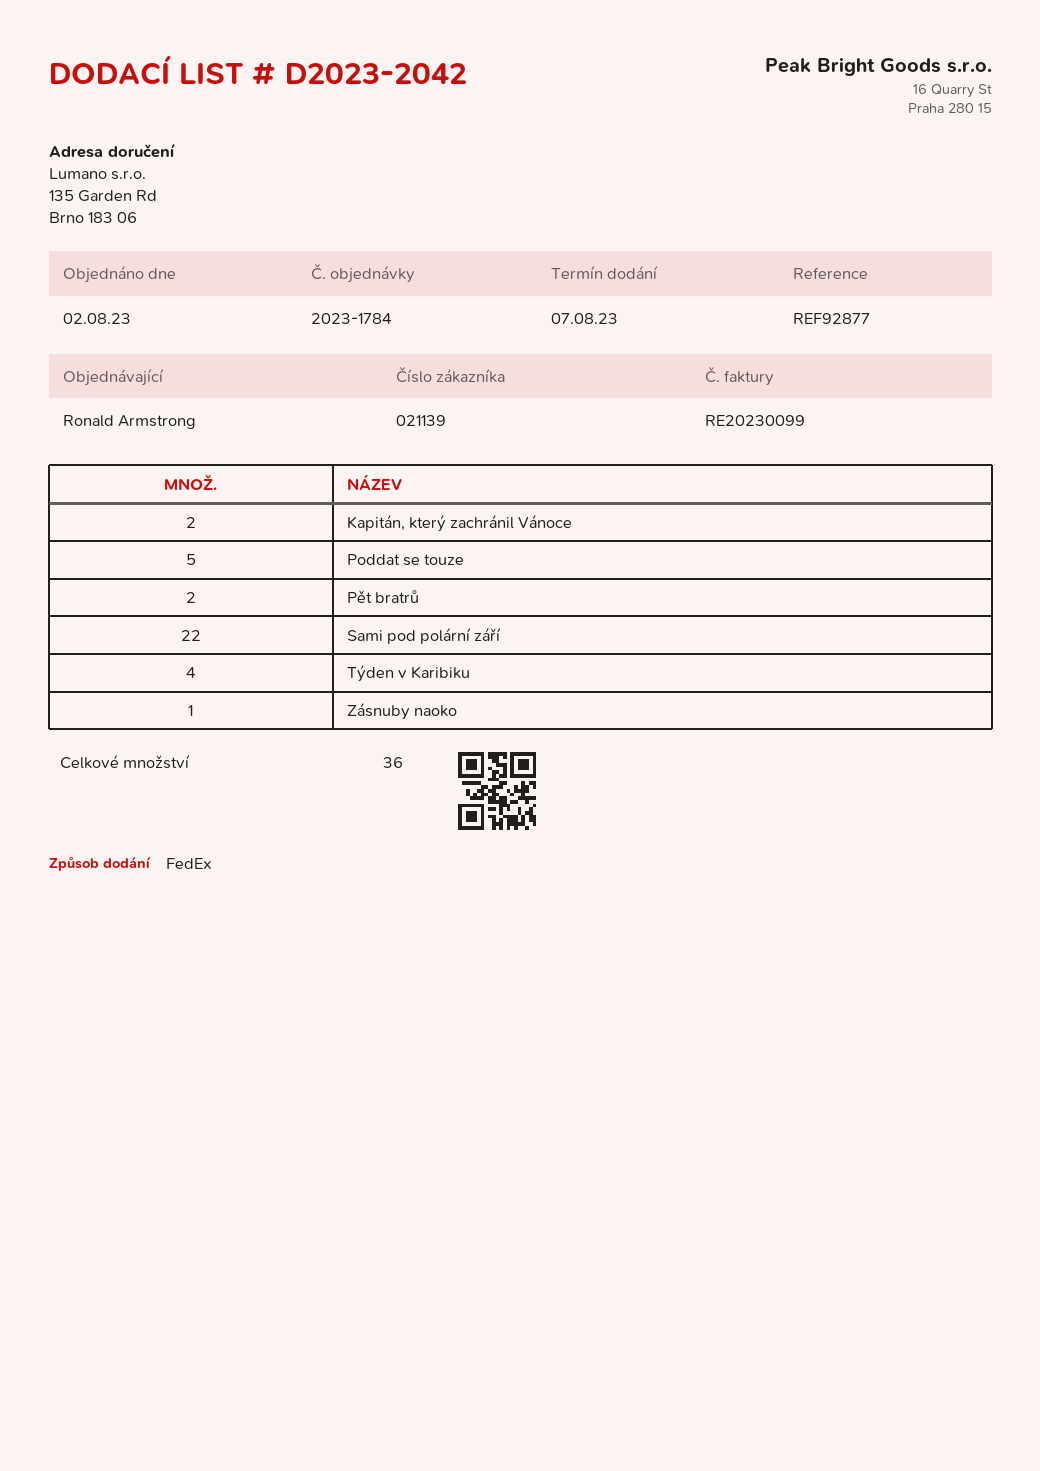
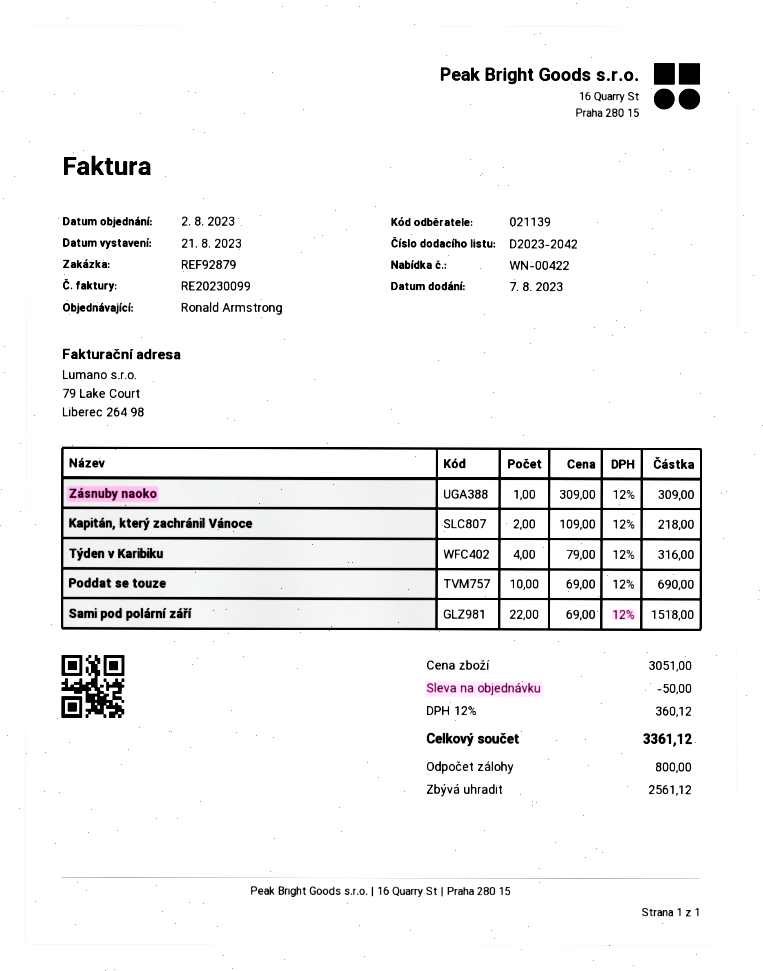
reference: REF92877 -> REF92879
Poddat se touze: 5 -> 10
Pět bratrů: 2 -> none

